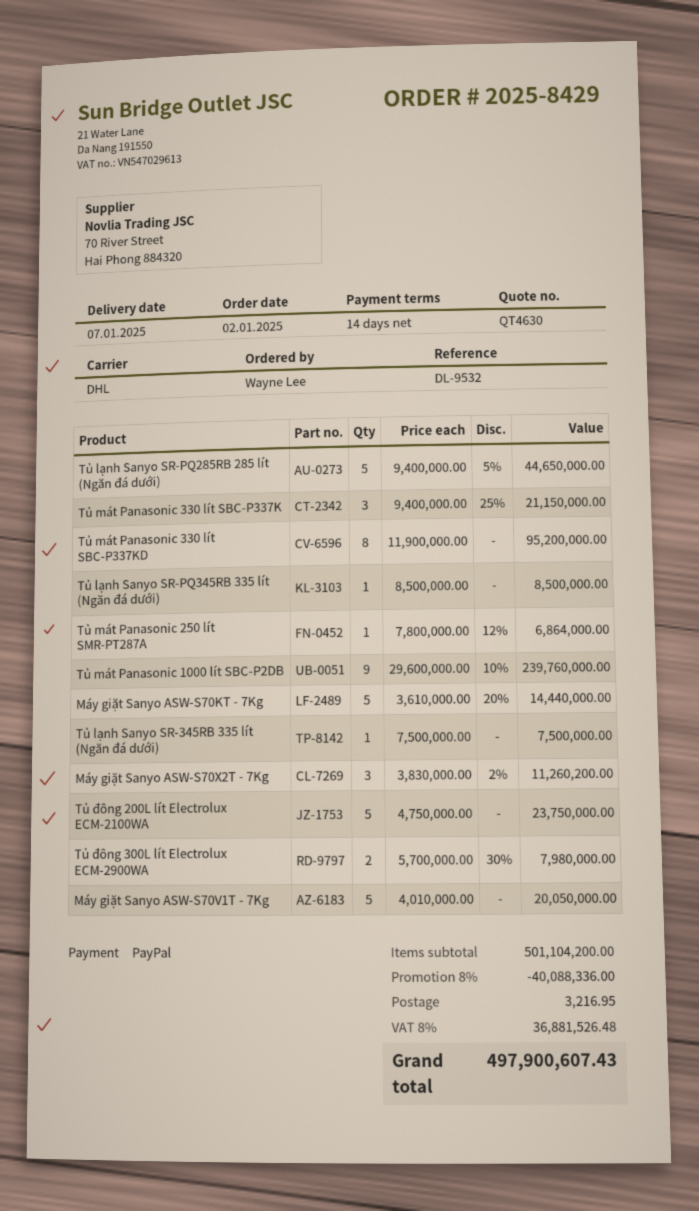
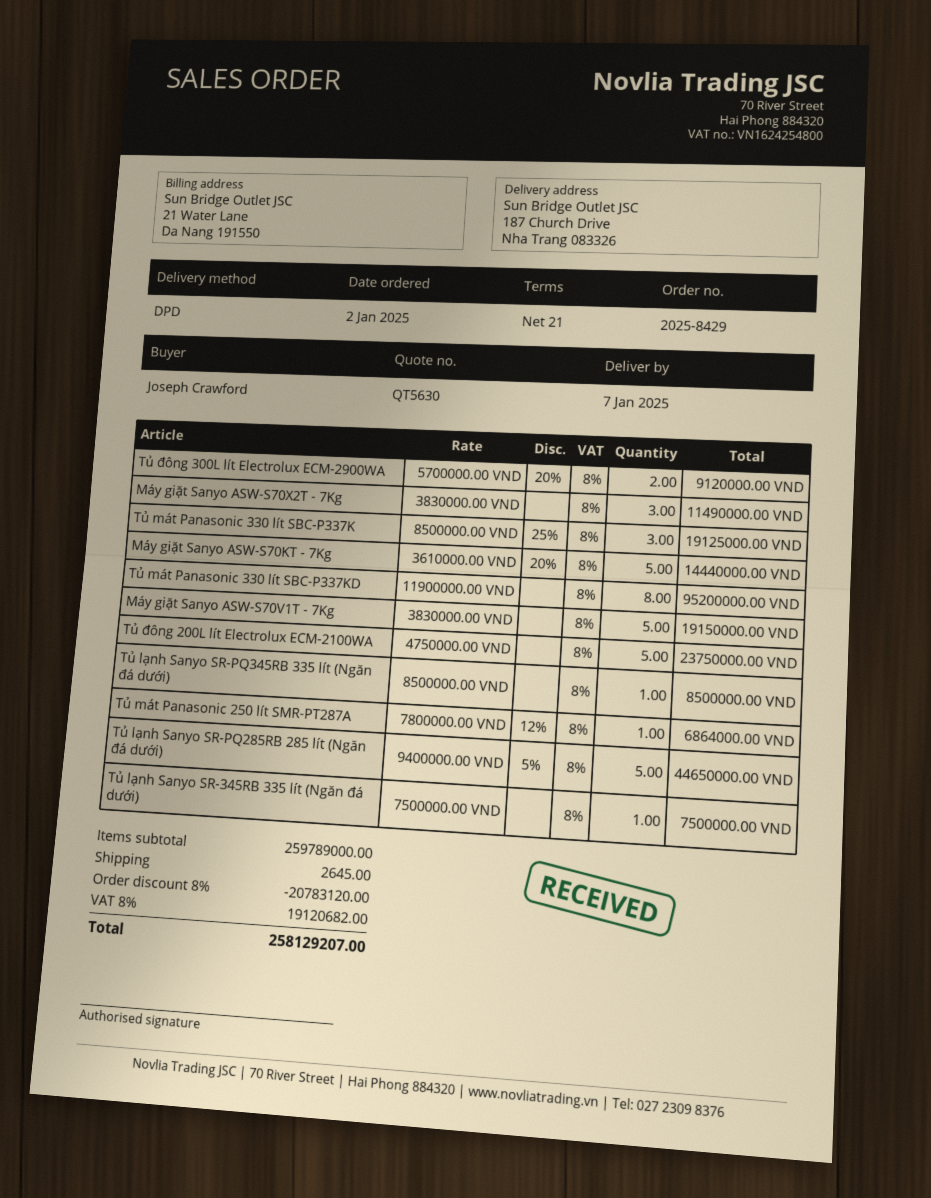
quote number: QT4630 -> QT5630
payment terms: 14 days -> 21 days
ordered by: Wayne Lee -> Joseph Crawford
shipping method: DHL -> DPD
Tủ mát Panasonic 330 lít SBC-P337K: 3 x 9400000.00 - 25% = 21150000.00 -> 3 x 8500000.00 - 25% = 19125000.00
Tủ mát Panasonic 1000 lít SBC-P2DB: 9 x 29600000.00 - 10% = 239760000.00 -> none
Máy giặt Sanyo ASW-S70X2T - 7Kg: 3 x 3830000.00 - 2% = 11260200.00 -> 3 x 3830000.00 = 11490000.00
Tủ đông 300L lít Electrolux ECM-2900WA: 2 x 5700000.00 - 30% = 7980000.00 -> 2 x 5700000.00 - 20% = 9120000.00
Máy giặt Sanyo ASW-S70V1T - 7Kg: 5 x 4010000.00 = 20050000.00 -> 5 x 3830000.00 = 19150000.00
subtotal: 501104200.00 -> 259789000.00
discount: 8% = 40088336.00 -> 8% = 20783120.00
shipping: 3216.95 -> 2645.00
tax: 8% = 36881526.48 -> 8% = 19120682.00
total: 497900607.43 -> 258129207.00

